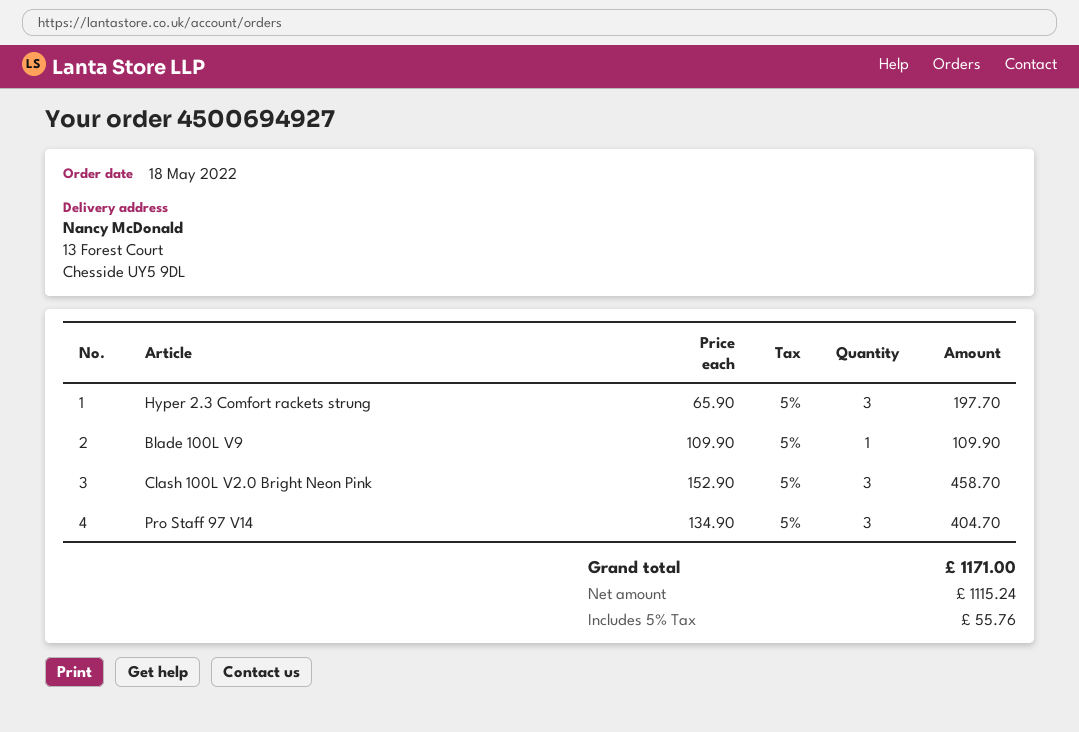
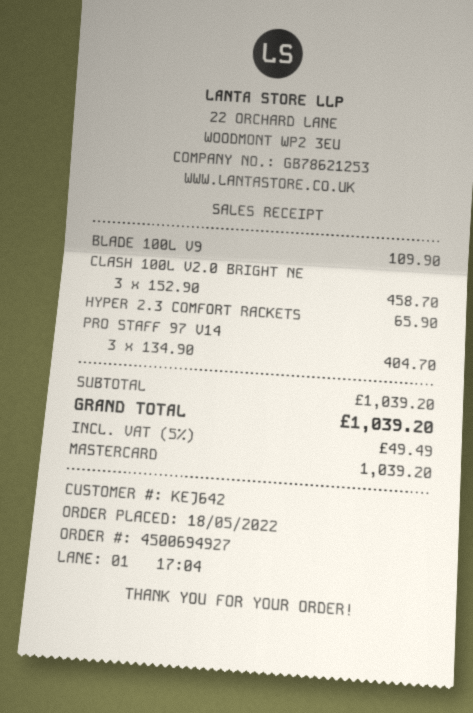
Hyper 2.3 Comfort rackets strung: 3 x 65.90 = 197.70 -> 1 x 65.90 = 65.90
tax: 5% = 55.76 -> 5% = 49.49
total: 1171.00 -> 1039.20

